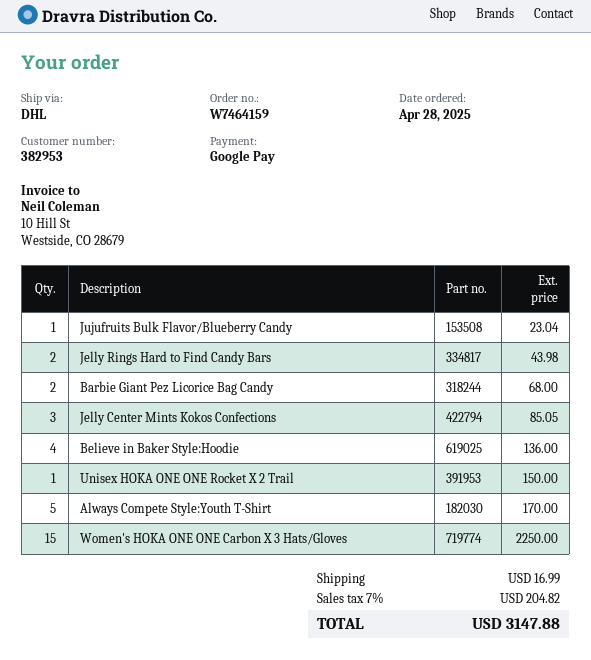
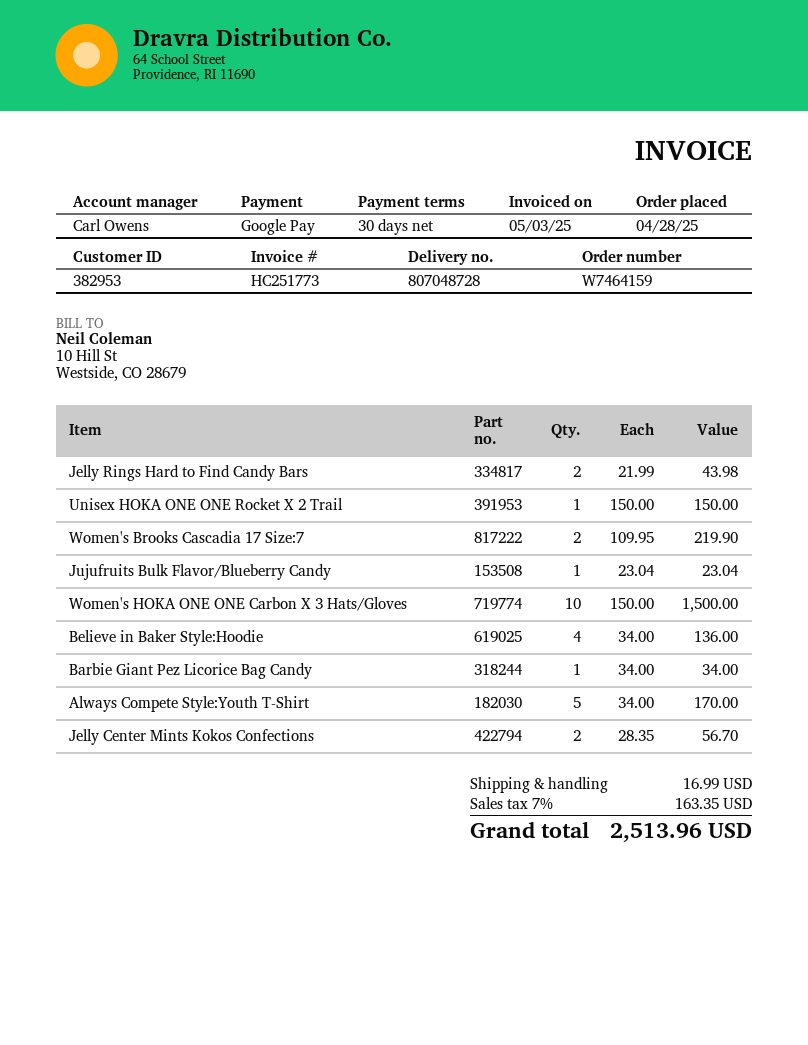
Barbie Giant Pez Licorice Bag Candy: 2 for 68.00 -> 1 for 34.00
Jelly Center Mints Kokos Confections: 3 for 85.05 -> 2 for 56.70
Women's HOKA ONE ONE Carbon X 3 Hats/Gloves: 15 for 2250.00 -> 10 for 1500.00
Women's Brooks Cascadia 17 Size:7: none -> 2 for 219.90
tax: 7% = 204.82 -> 7% = 163.35
total: 3147.88 -> 2513.96

